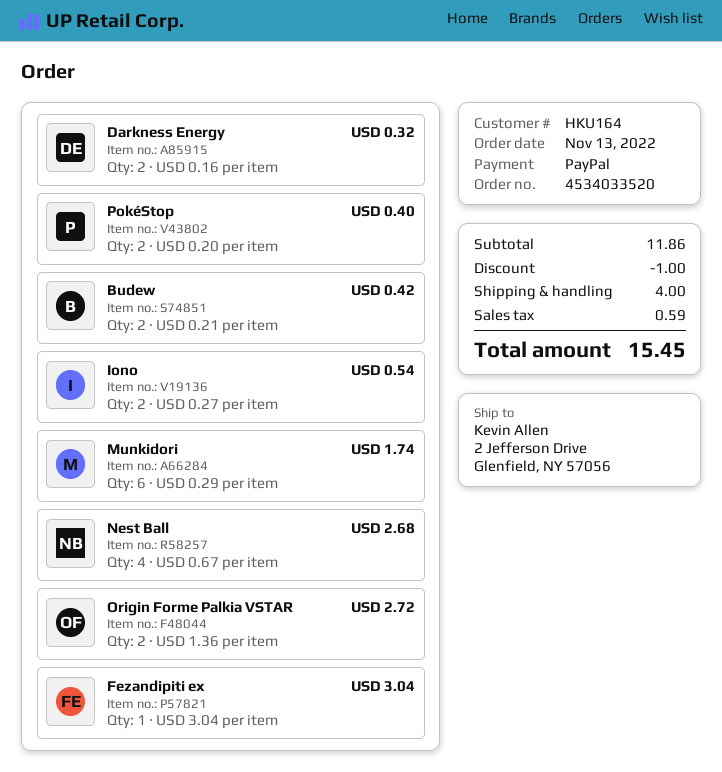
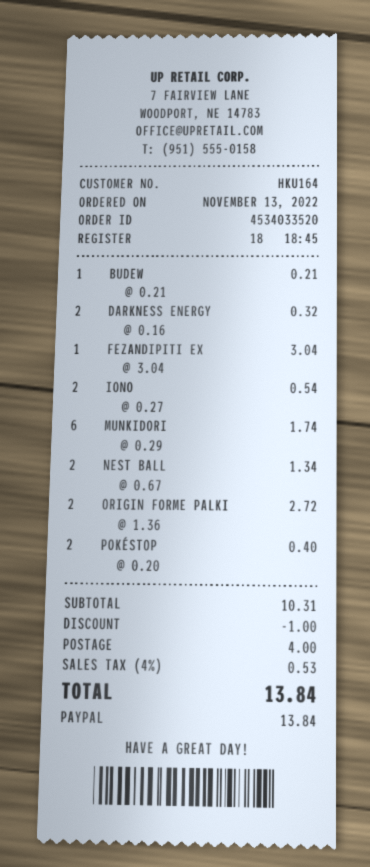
Budew: 2 x 0.21 = 0.42 -> 1 x 0.21 = 0.21
Nest Ball: 4 x 0.67 = 2.68 -> 2 x 0.67 = 1.34
subtotal: 11.86 -> 10.31
tax: 0.59 -> 0.53
total: 15.45 -> 13.84

